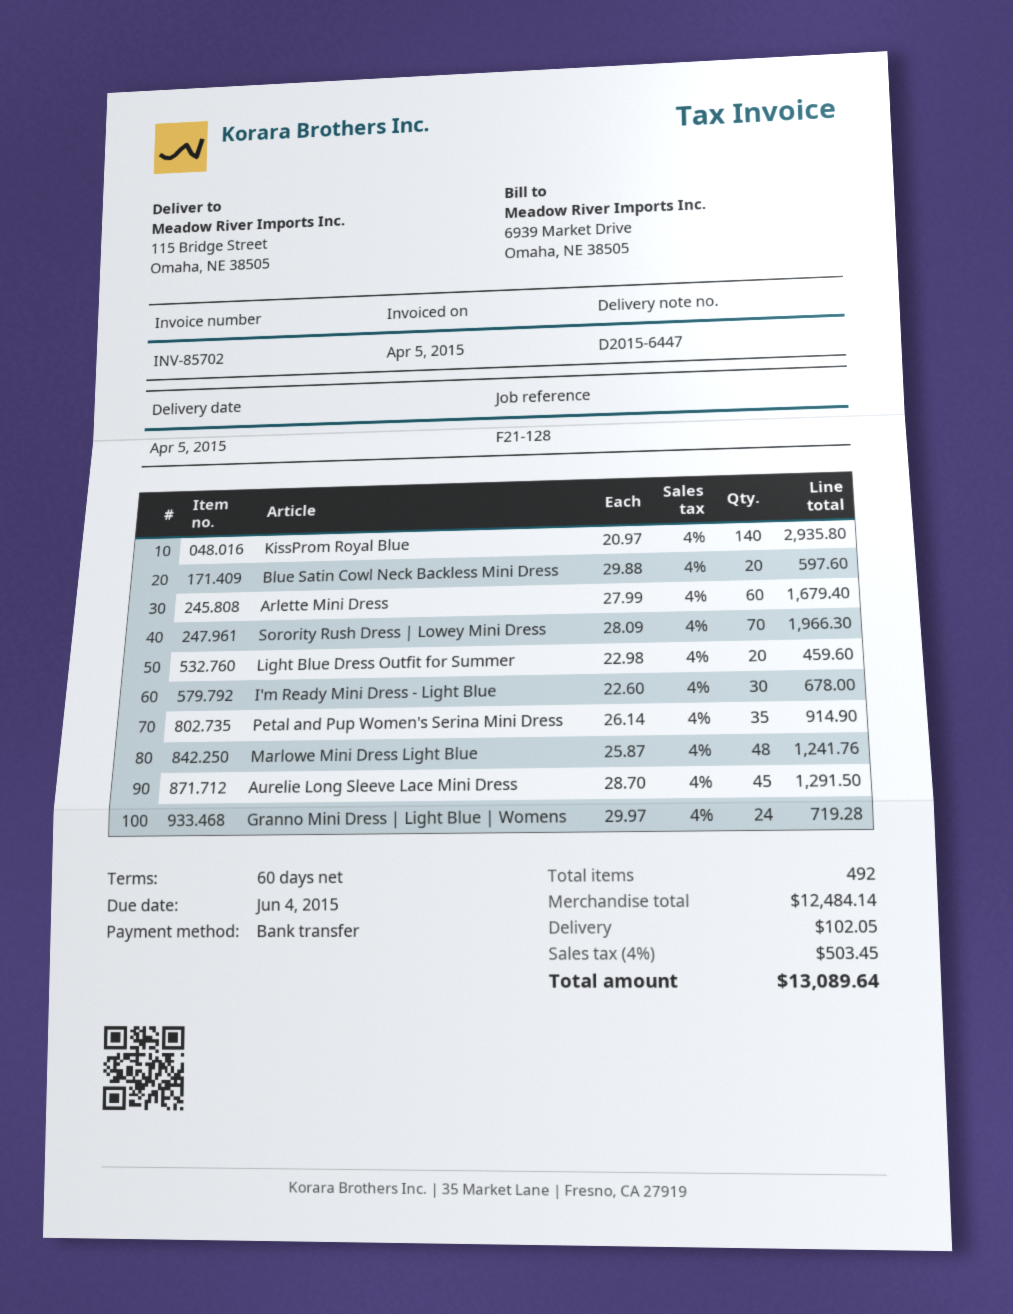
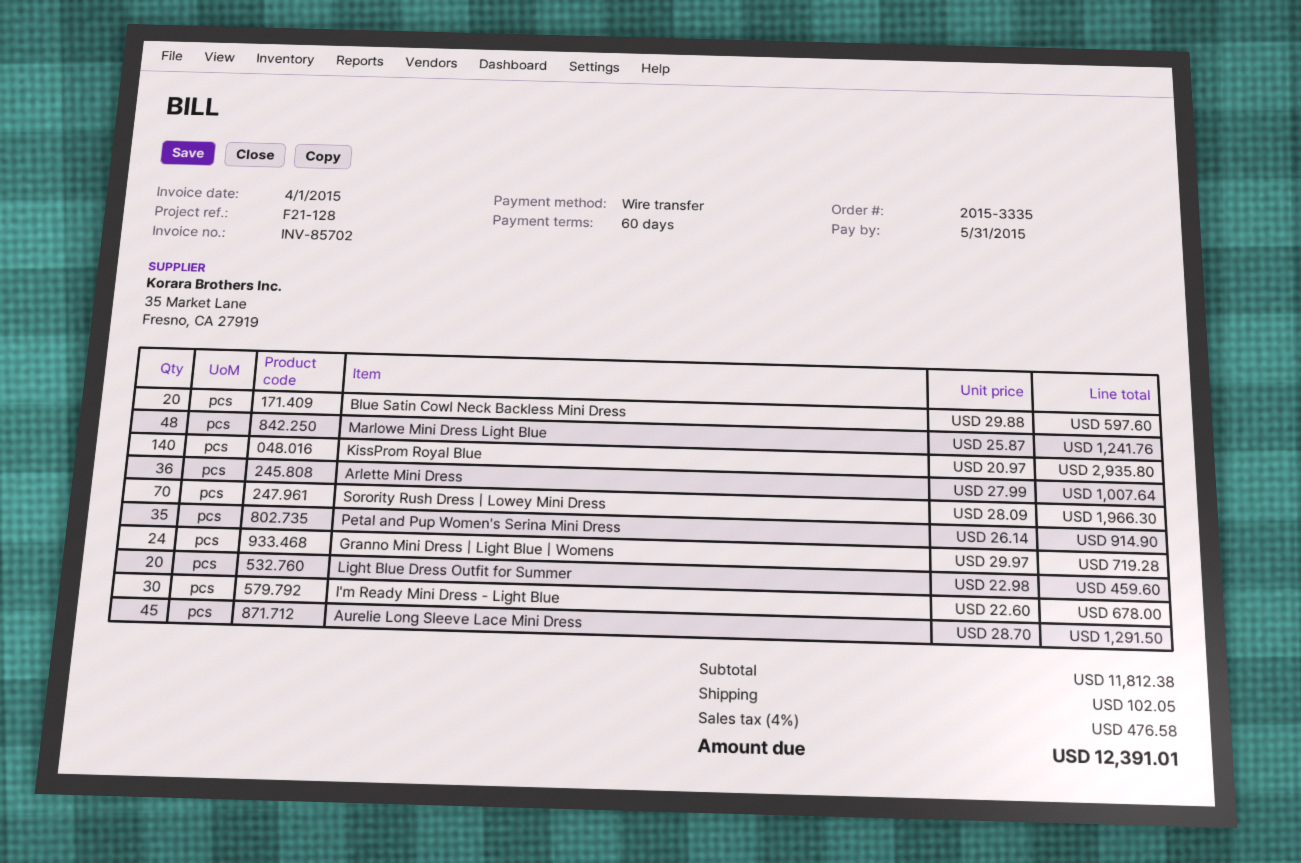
invoice date: 2015-04-05 -> 2015-04-01
due date: 2015-06-04 -> 2015-05-31
Arlette Mini Dress: 60 x 27.99 = 1679.40 -> 36 x 27.99 = 1007.64
subtotal: 12484.14 -> 11812.38
tax: 4% = 503.45 -> 4% = 476.58
total: 13089.64 -> 12391.01

